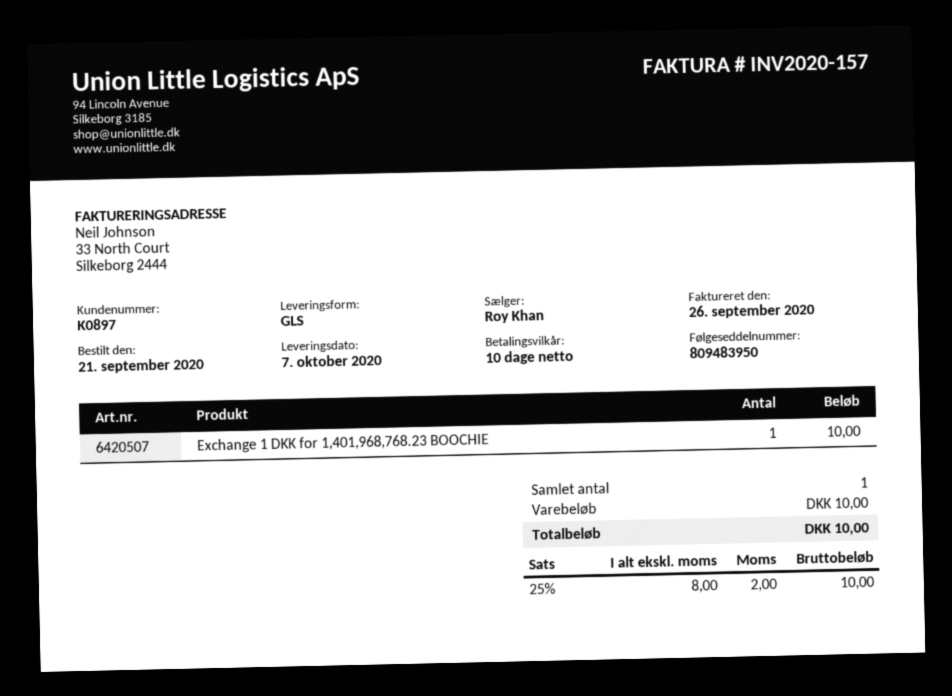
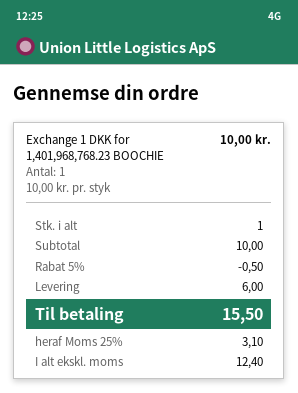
discount: none -> 5% = 0.50
shipping: none -> 6.00
net: 8.00 -> 12.40
tax: 25% = 2.00 -> 25% = 3.10
total: 10.00 -> 15.50

